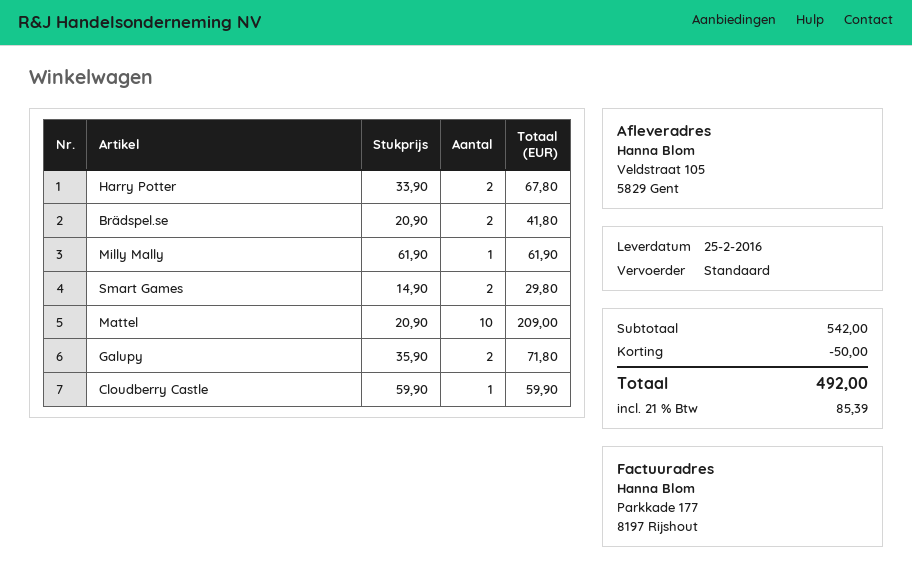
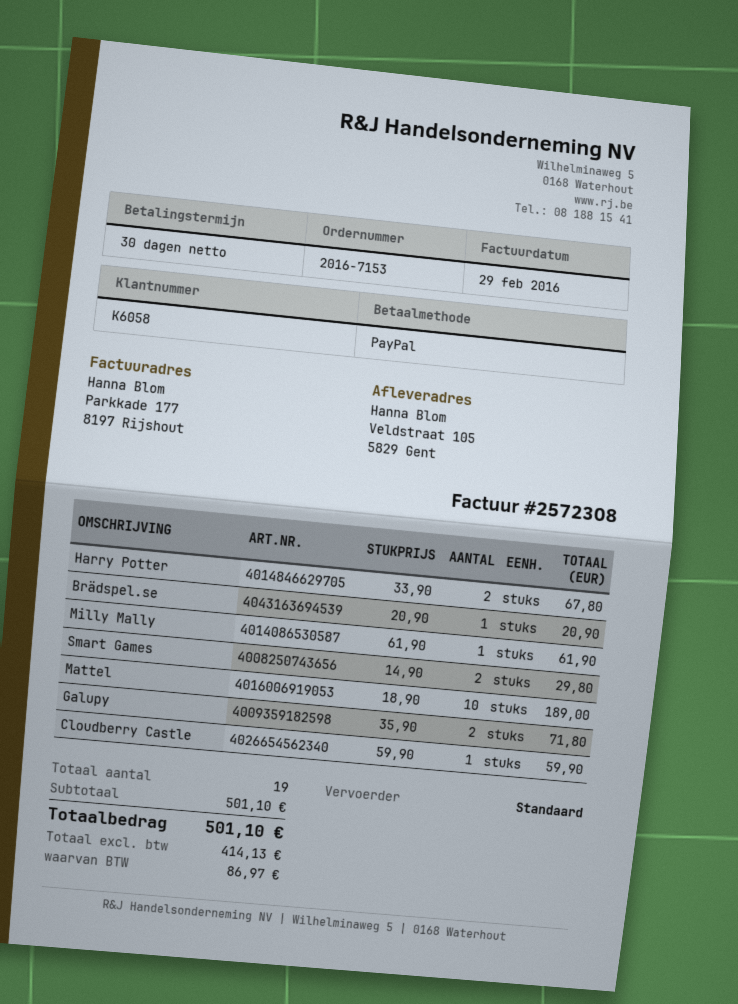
Brädspel.se: 2 x 20.90 = 41.80 -> 1 x 20.90 = 20.90
Mattel: 10 x 20.90 = 209.00 -> 10 x 18.90 = 189.00
subtotal: 542.00 -> 501.10
discount: 50.00 -> none
tax: 85.39 -> 86.97
total: 492.00 -> 501.10

